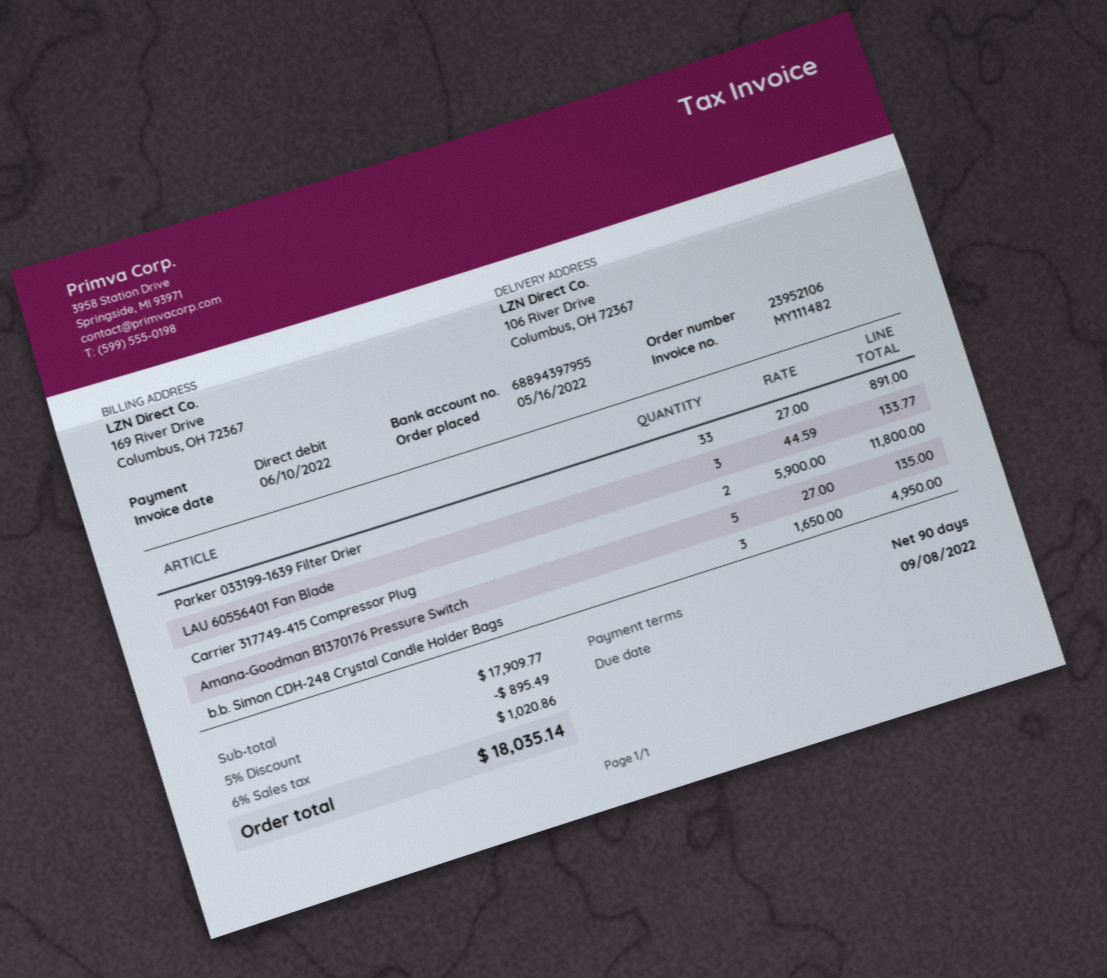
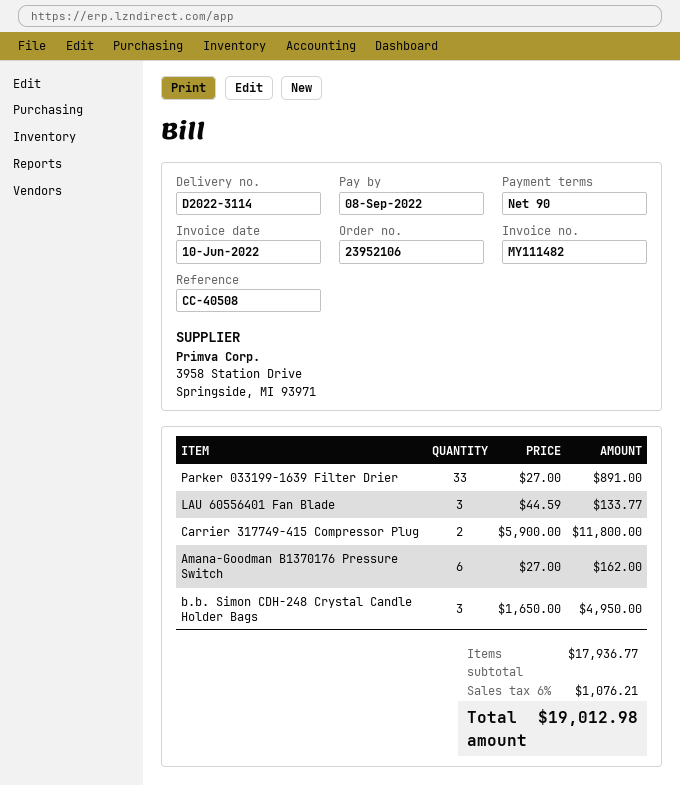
Amana-Goodman B1370176 Pressure Switch: 5 x 27.00 = 135.00 -> 6 x 27.00 = 162.00
subtotal: 17909.77 -> 17936.77
discount: 5% = 895.49 -> none
tax: 6% = 1020.86 -> 6% = 1076.21
total: 18035.14 -> 19012.98

